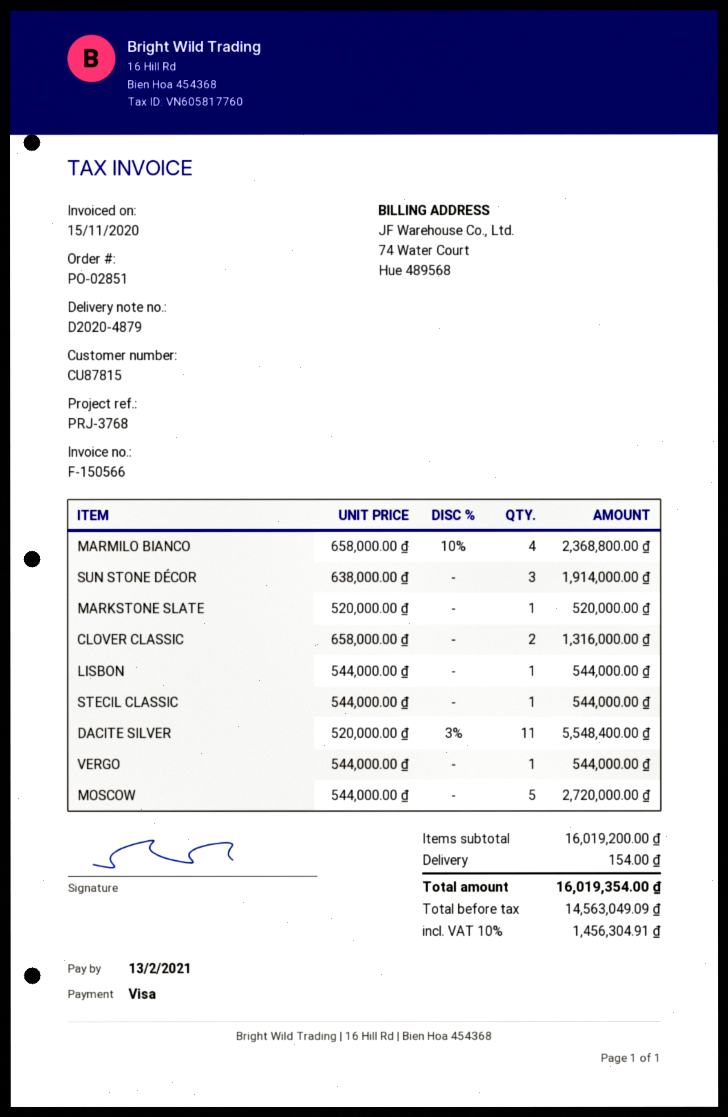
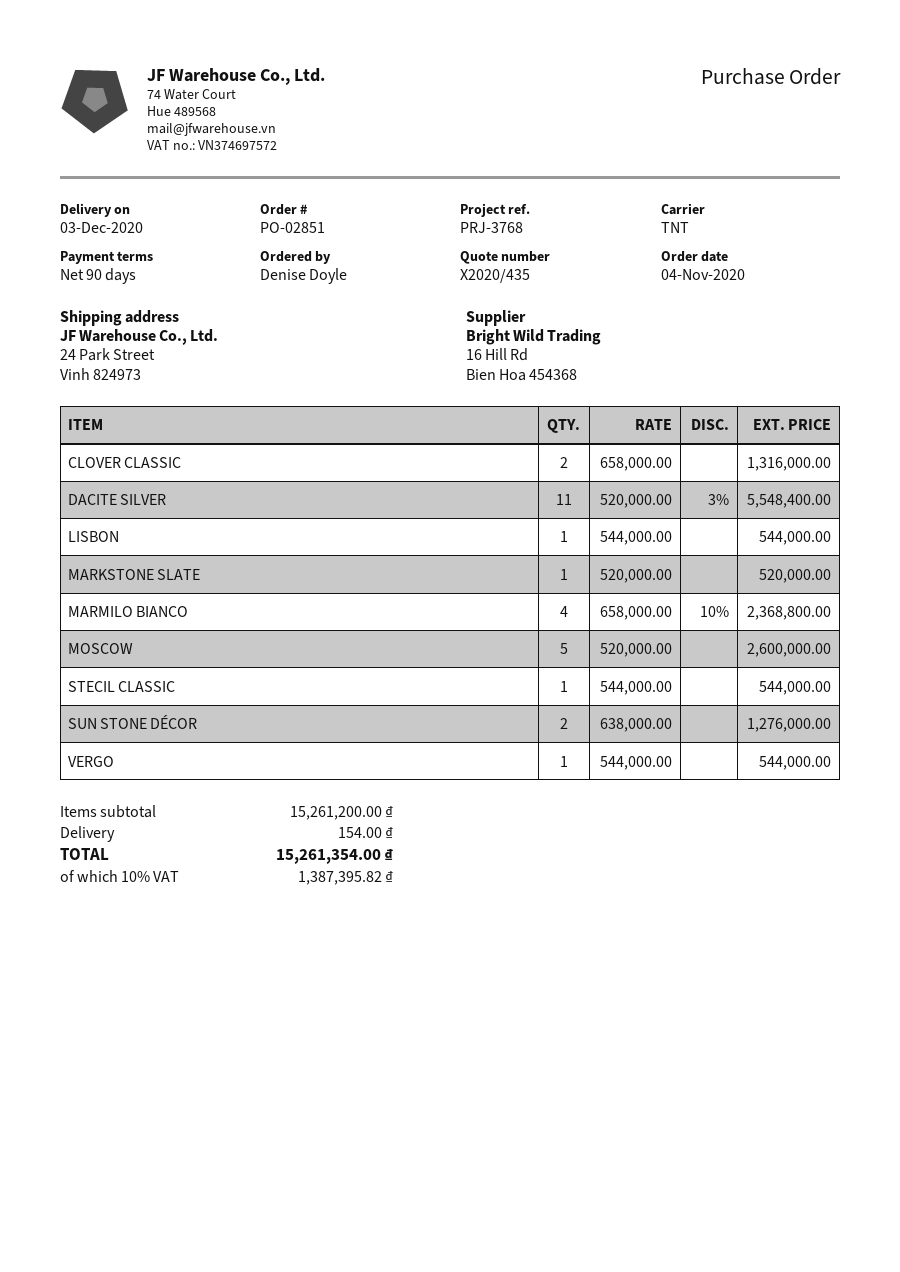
SUN STONE DÉCOR: 3 x 638000.00 = 1914000.00 -> 2 x 638000.00 = 1276000.00
MOSCOW: 5 x 544000.00 = 2720000.00 -> 5 x 520000.00 = 2600000.00
subtotal: 16019200.00 -> 15261200.00
tax: 10% = 1456304.91 -> 10% = 1387395.82
total: 16019354.00 -> 15261354.00

